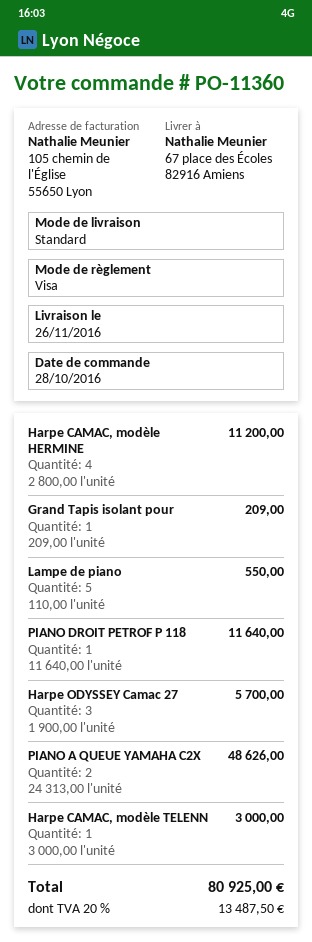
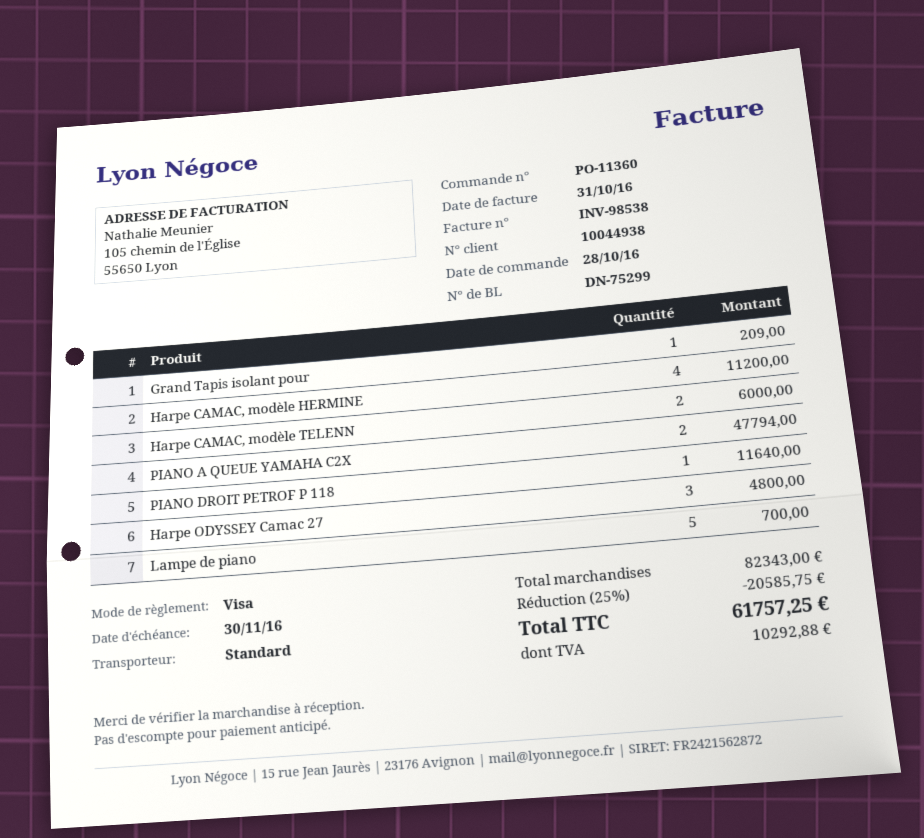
Lampe de piano: 5 for 550.00 -> 5 for 700.00
Harpe ODYSSEY Camac 27: 3 for 5700.00 -> 3 for 4800.00
PIANO A QUEUE YAMAHA C2X: 2 for 48626.00 -> 2 for 47794.00
Harpe CAMAC, modèle TELENN: 1 for 3000.00 -> 2 for 6000.00
discount: none -> 25% = 20585.75
tax: 13487.50 -> 10292.88
total: 80925.00 -> 61757.25

